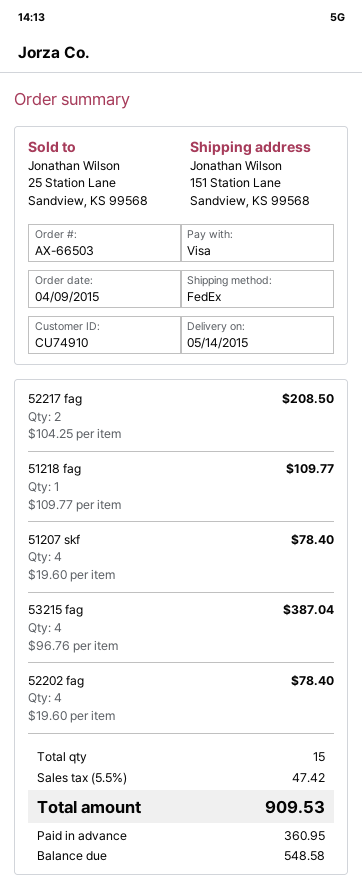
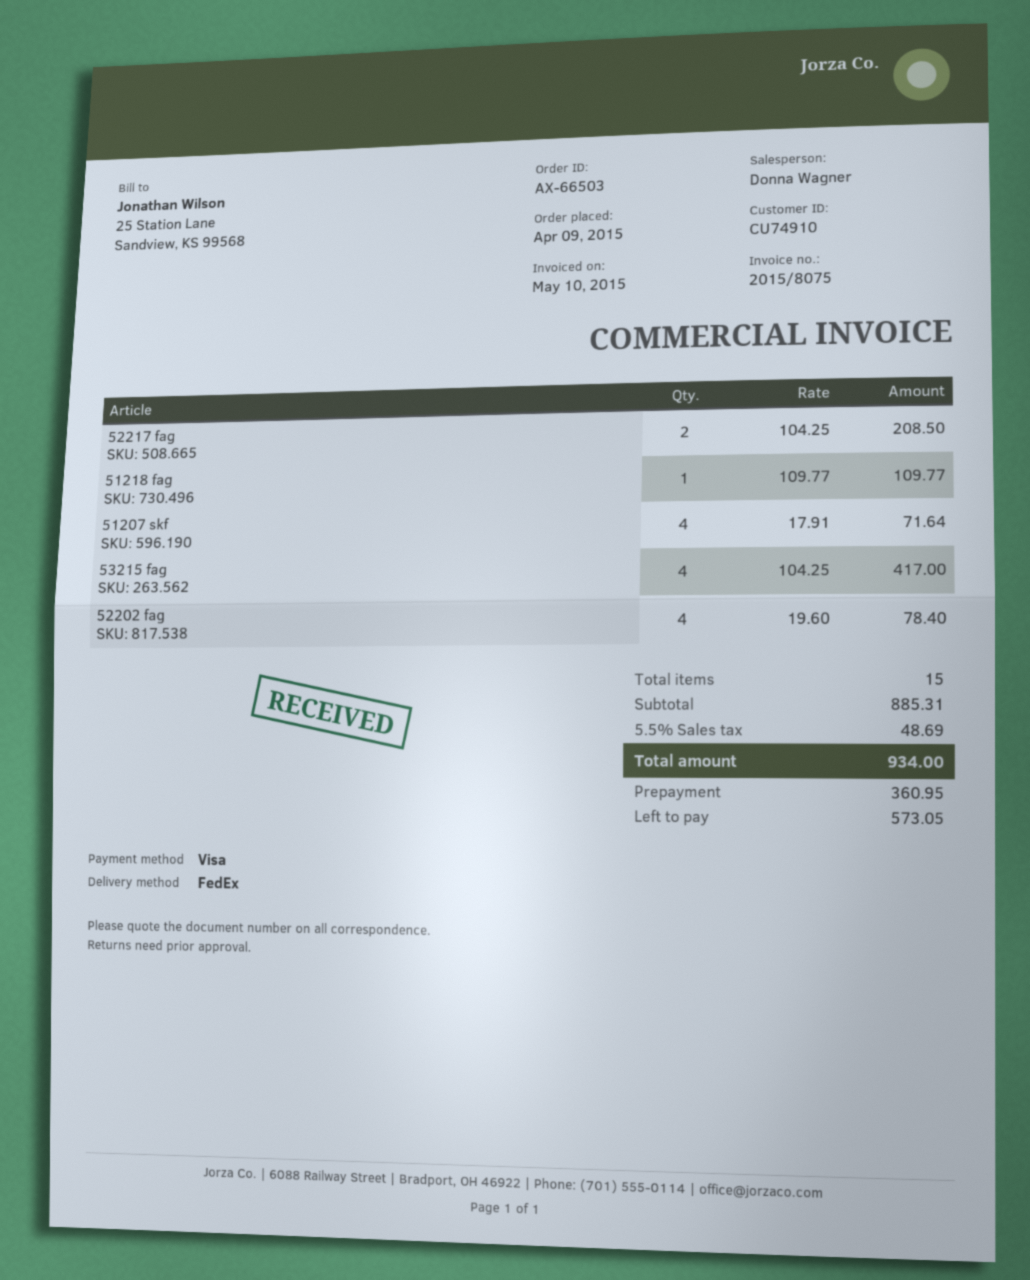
51207 skf: 4 x 19.60 = 78.40 -> 4 x 17.91 = 71.64
53215 fag: 4 x 96.76 = 387.04 -> 4 x 104.25 = 417.00
tax: 5.5% = 47.42 -> 5.5% = 48.69
total: 909.53 -> 934.00
balance: 548.58 -> 573.05

